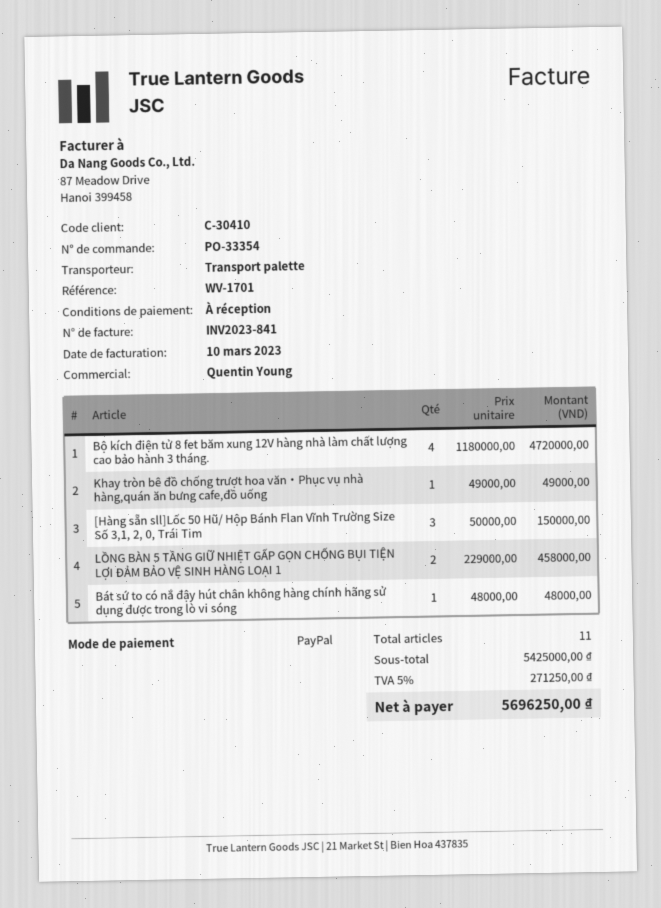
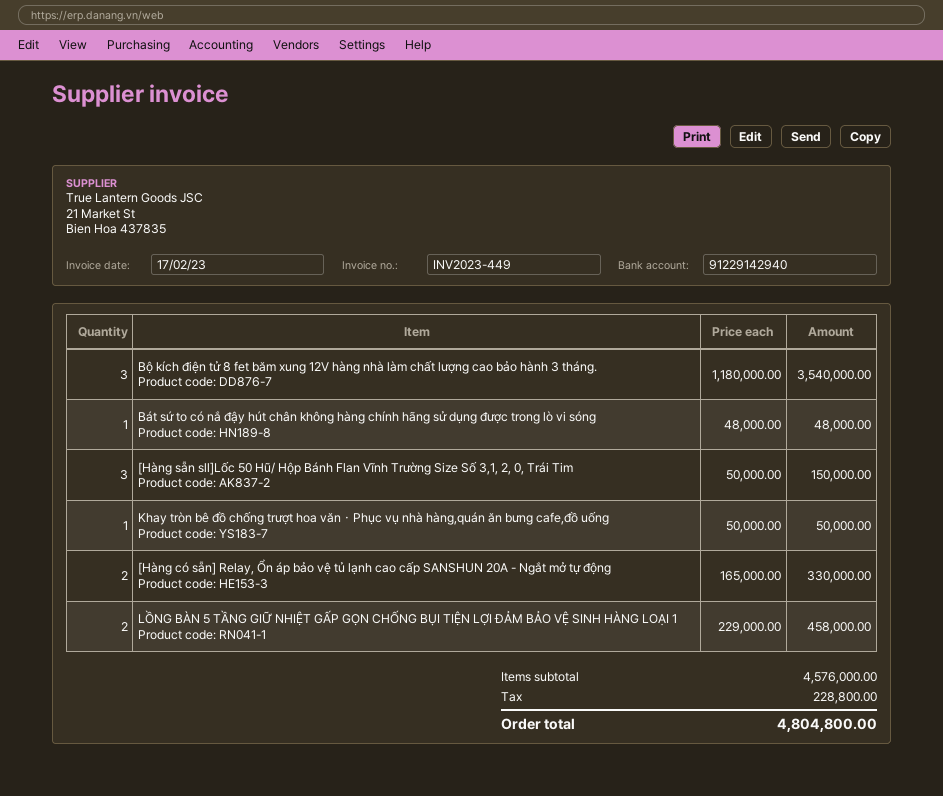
invoice number: INV2023-841 -> INV2023-449
invoice date: 2023-03-10 -> 2023-02-17
Bộ kích điện tử 8 fet băm xung 12V hàng nhà làm chất lượng cao bảo hành 3 tháng.: 4 x 1180000.00 = 4720000.00 -> 3 x 1180000.00 = 3540000.00
Khay tròn bê đồ chống trượt hoa văn・Phục vụ nhà hàng,quán ăn bưng cafe,đồ uống: 1 x 49000.00 = 49000.00 -> 1 x 50000.00 = 50000.00
[Hàng có sẵn] Relay, Ổn áp bảo vệ tủ lạnh cao cấp SANSHUN 20A - Ngắt mở tự động: none -> 2 x 165000.00 = 330000.00
subtotal: 5425000.00 -> 4576000.00
tax: 271250.00 -> 228800.00
total: 5696250.00 -> 4804800.00

